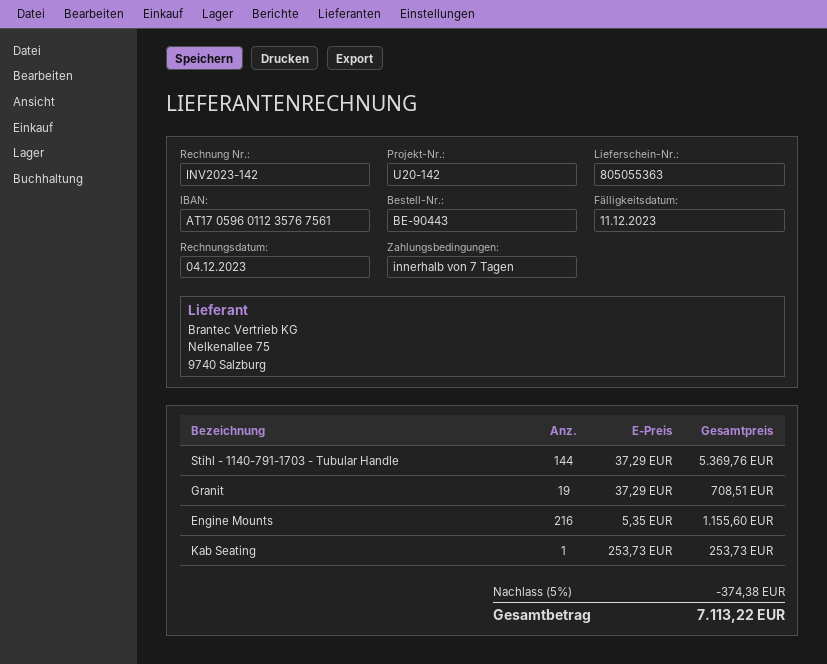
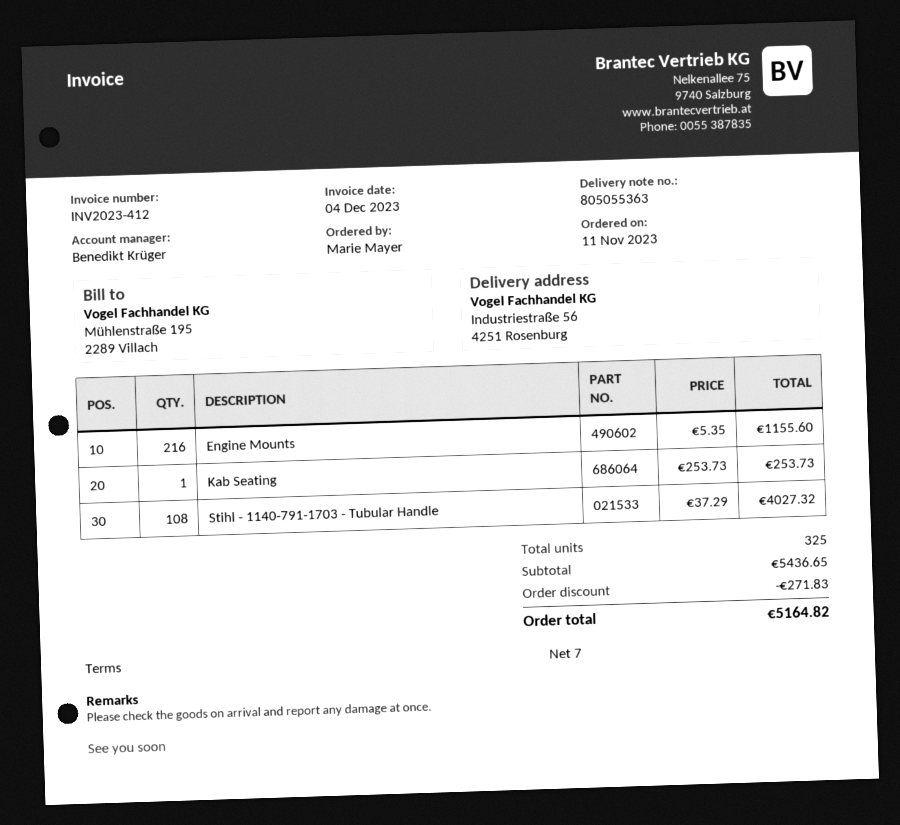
invoice number: INV2023-142 -> INV2023-412
Stihl - 1140-791-1703 - Tubular Handle: 144 x 37.29 = 5369.76 -> 108 x 37.29 = 4027.32
Granit: 19 x 37.29 = 708.51 -> none
discount: 374.38 -> 271.83
total: 7113.22 -> 5164.82

